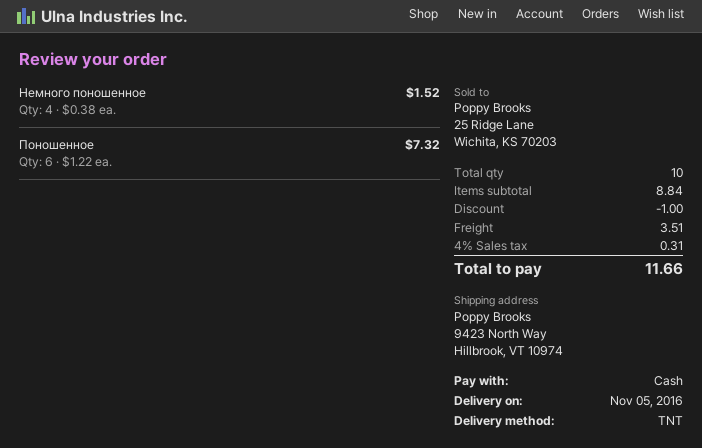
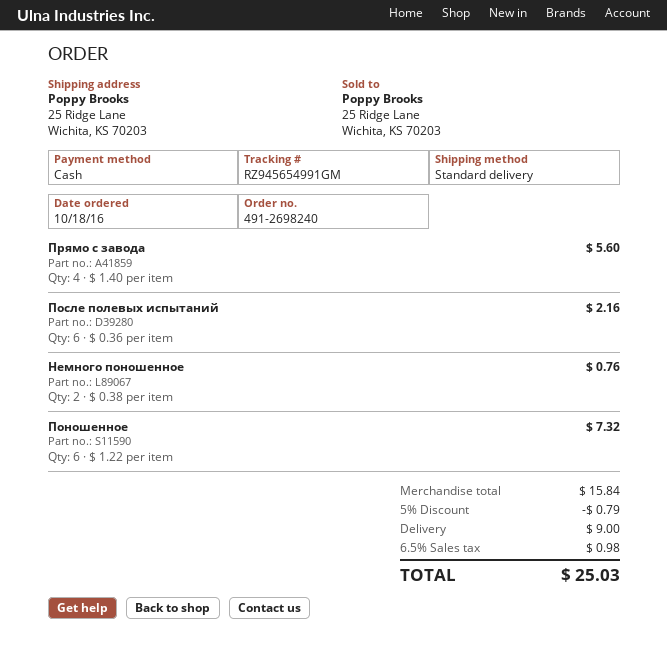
shipping method: TNT -> standard
ship to: 9423 North Way, Hillbrook, VT 10974 -> 25 Ridge Lane, Wichita, KS 70203
Немного поношенное: 4 x 0.38 = 1.52 -> 2 x 0.38 = 0.76
Прямо с завода: none -> 4 x 1.40 = 5.60
После полевых испытаний: none -> 6 x 0.36 = 2.16
subtotal: 8.84 -> 15.84
discount: 1.00 -> 0.79
shipping: 3.51 -> 9.00
tax: 4% = 0.31 -> 6.5% = 0.98
total: 11.66 -> 25.03

